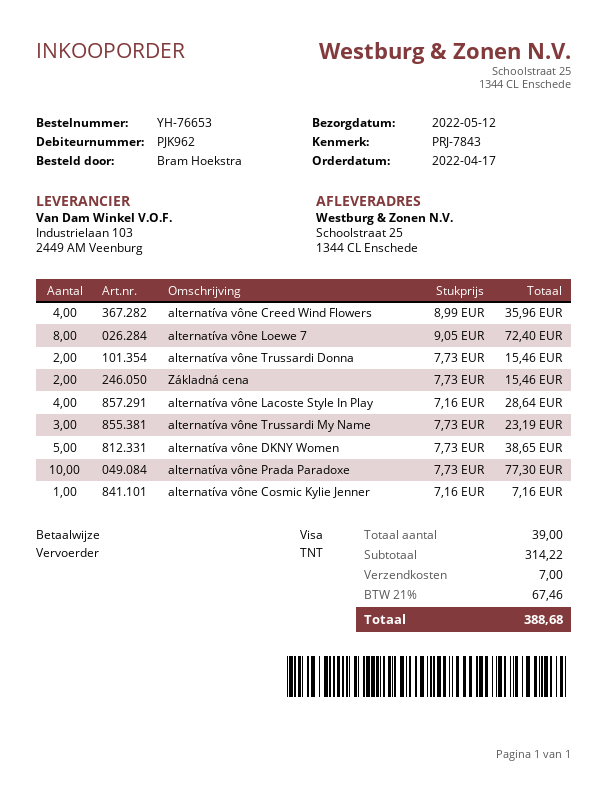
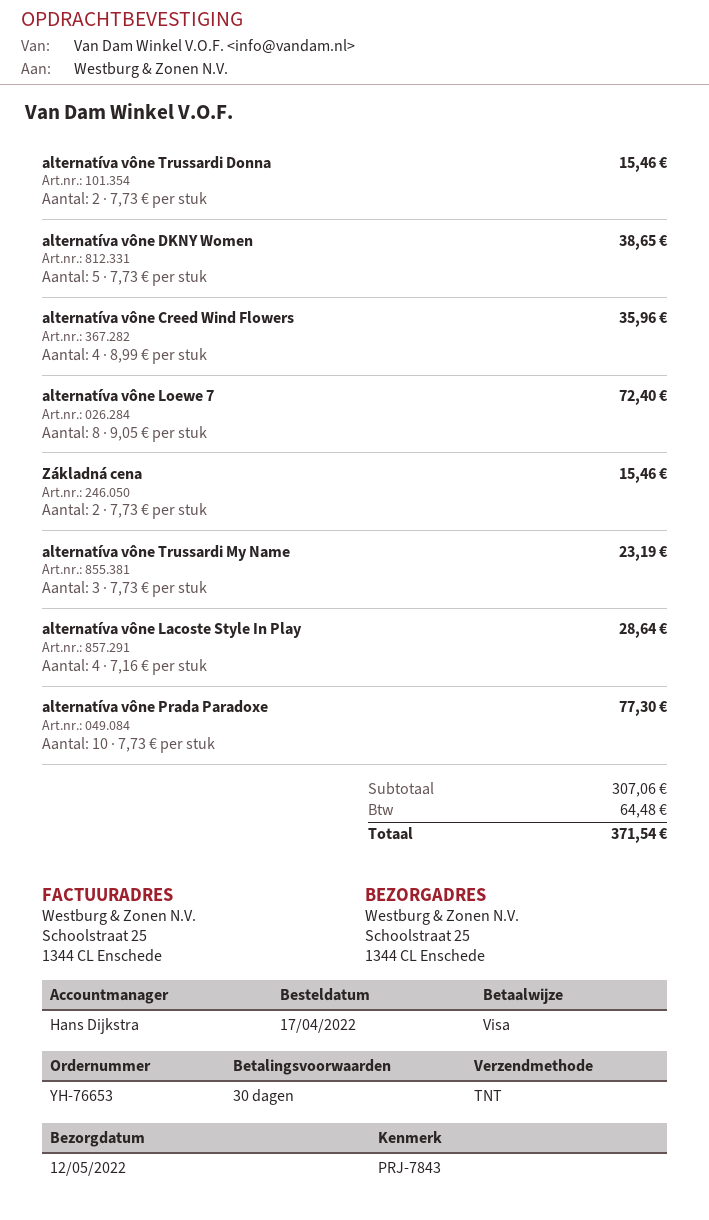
alternatíva vône Cosmic Kylie Jenner: 1 x 7.16 = 7.16 -> none
subtotal: 314.22 -> 307.06
shipping: 7.00 -> none
tax: 67.46 -> 64.48
total: 388.68 -> 371.54

